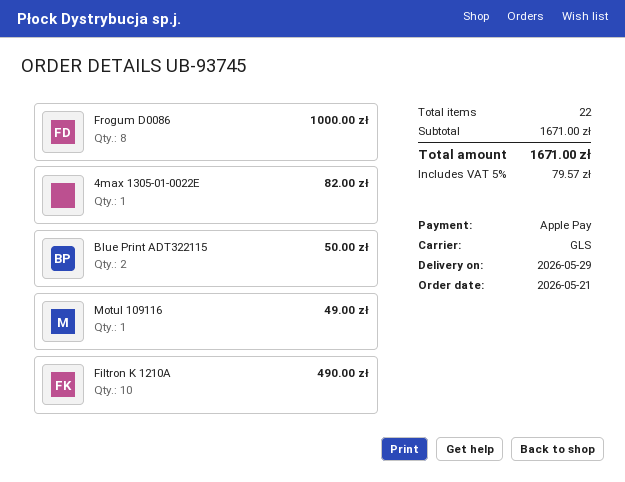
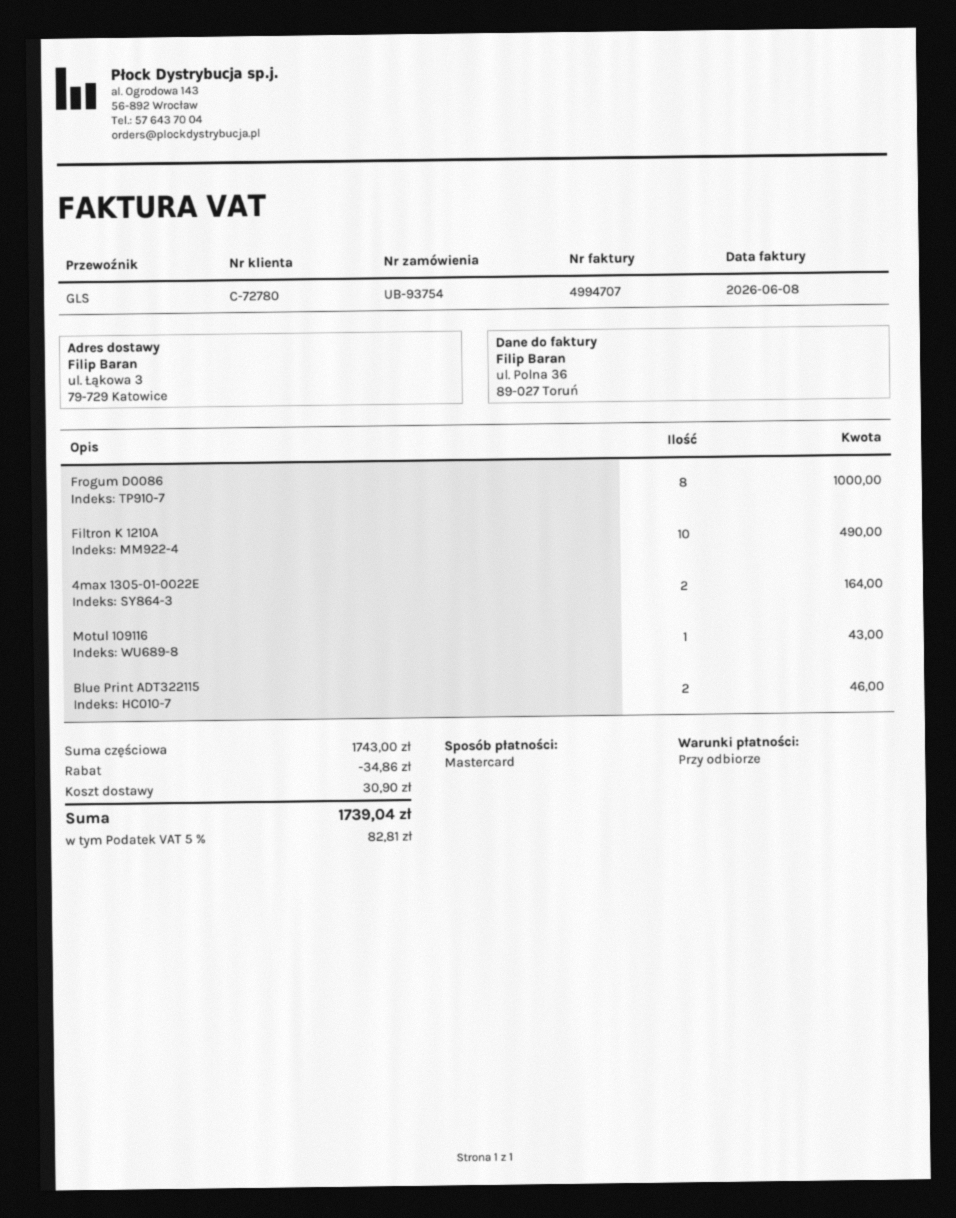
order number: UB-93745 -> UB-93754
payment method: Apple Pay -> Mastercard
4max 1305-01-0022E: 1 for 82.00 -> 2 for 164.00
Blue Print ADT322115: 2 for 50.00 -> 2 for 46.00
Motul 109116: 1 for 49.00 -> 1 for 43.00
subtotal: 1671.00 -> 1743.00
discount: none -> 34.86
shipping: none -> 30.90
tax: 5% = 79.57 -> 5% = 82.81
total: 1671.00 -> 1739.04

